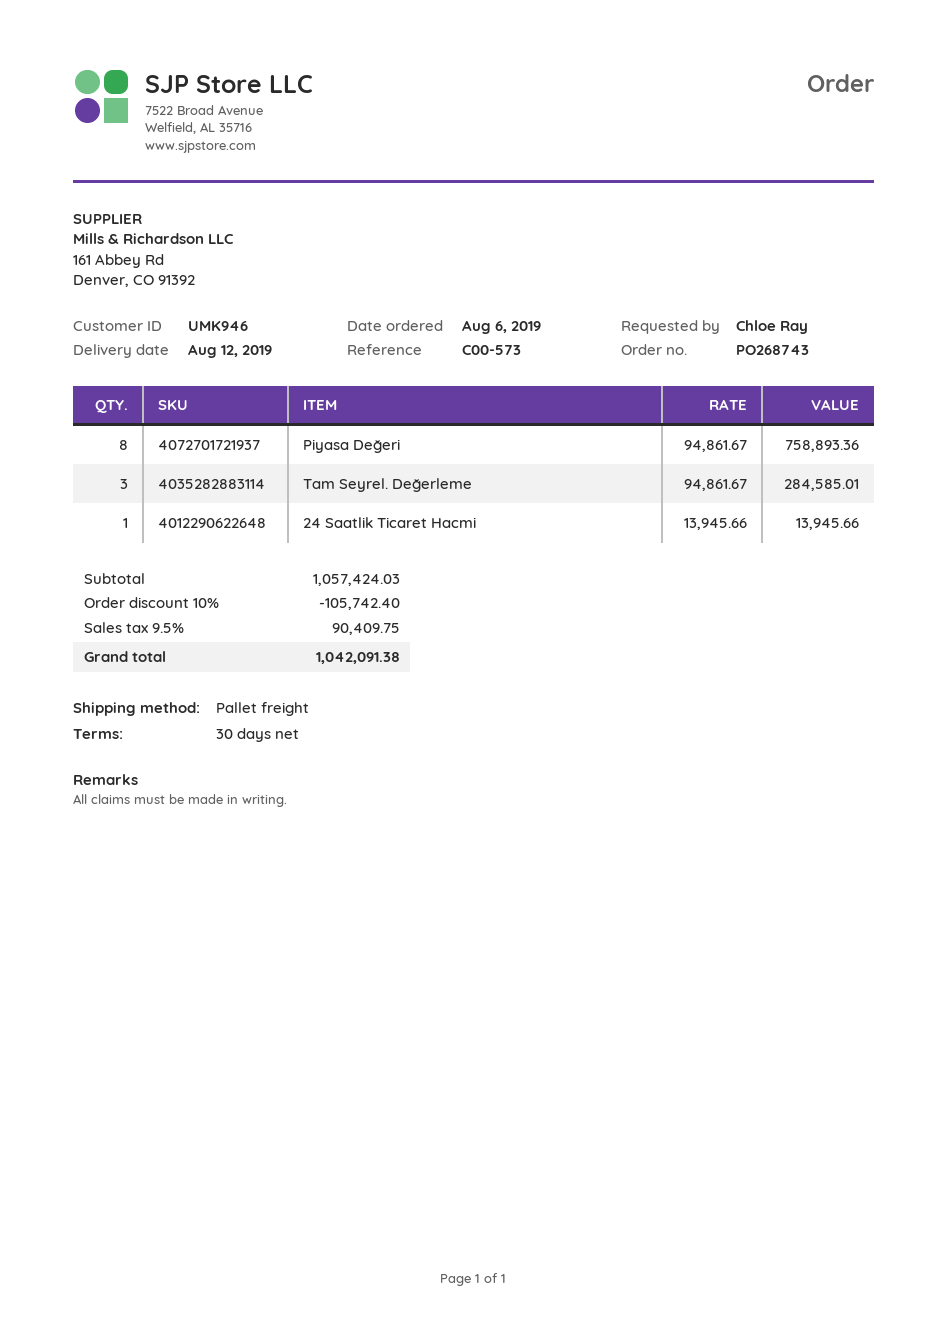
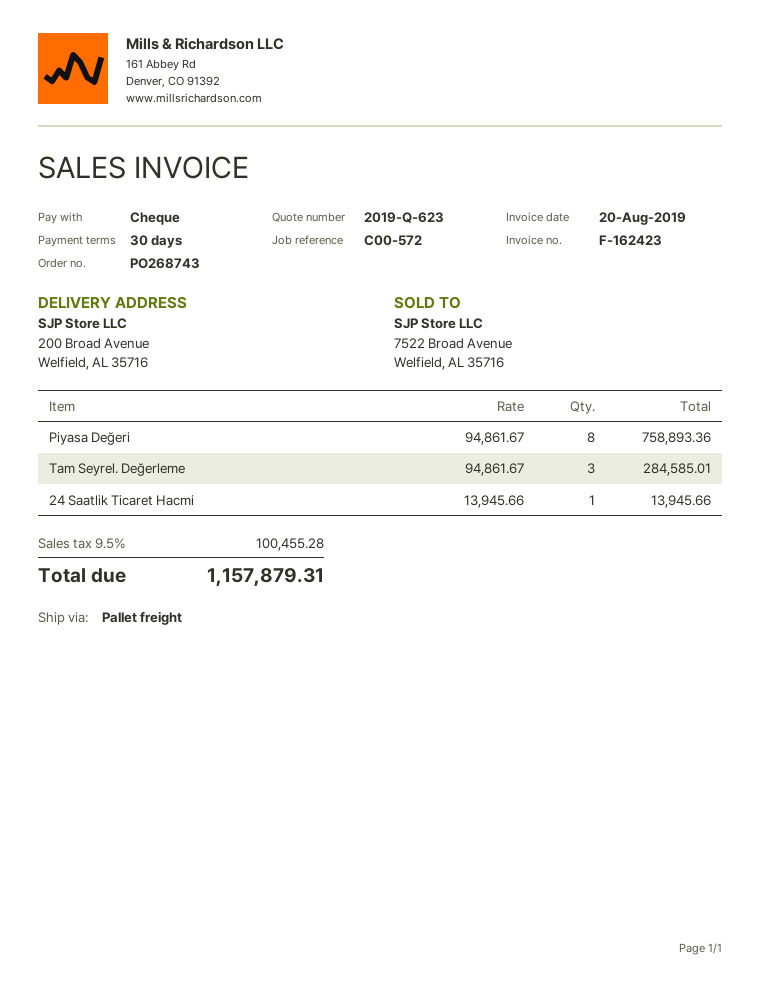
reference: C00-573 -> C00-572
discount: 10% = 105742.40 -> none
tax: 9.5% = 90409.75 -> 9.5% = 100455.28
total: 1042091.38 -> 1157879.31

